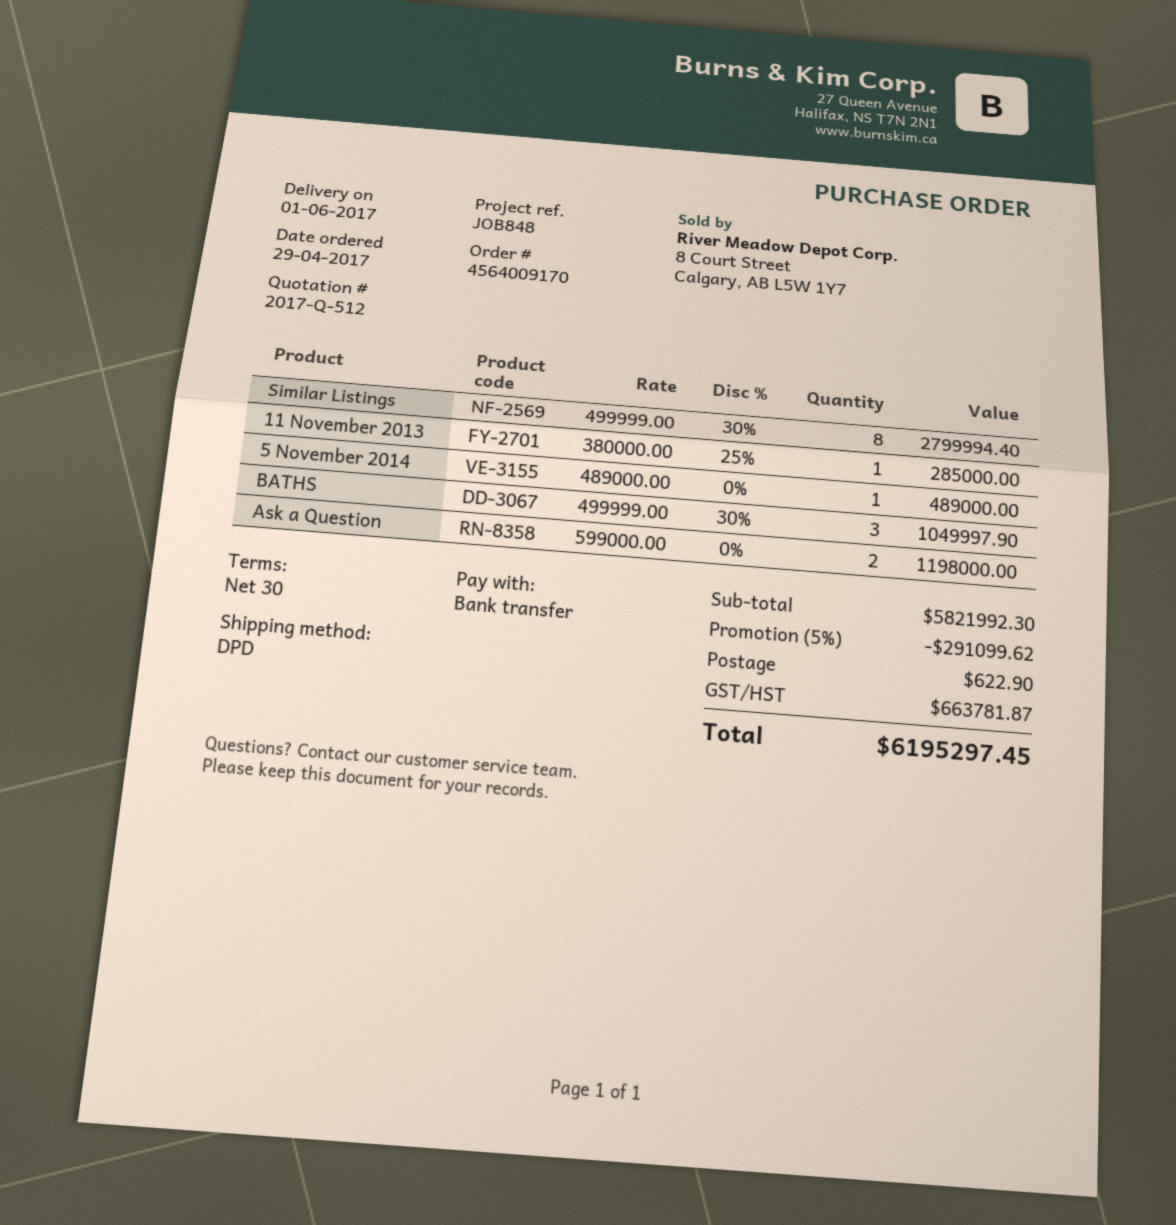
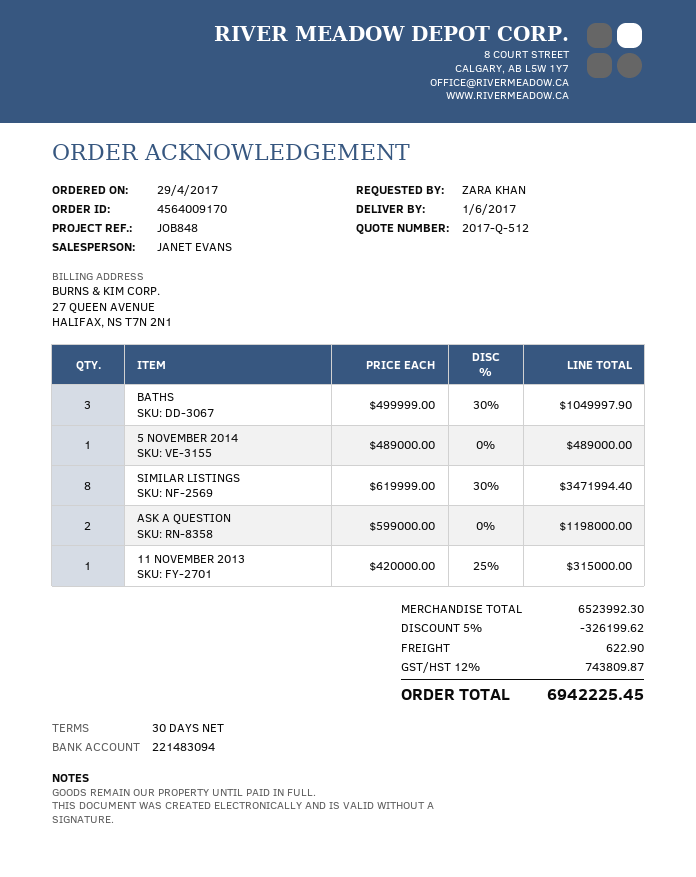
Similar Listings: 8 x 499999.00 - 30% = 2799994.40 -> 8 x 619999.00 - 30% = 3471994.40
11 November 2013: 1 x 380000.00 - 25% = 285000.00 -> 1 x 420000.00 - 25% = 315000.00
subtotal: 5821992.30 -> 6523992.30
discount: 5% = 291099.62 -> 5% = 326199.62
tax: 663781.87 -> 743809.87
total: 6195297.45 -> 6942225.45

